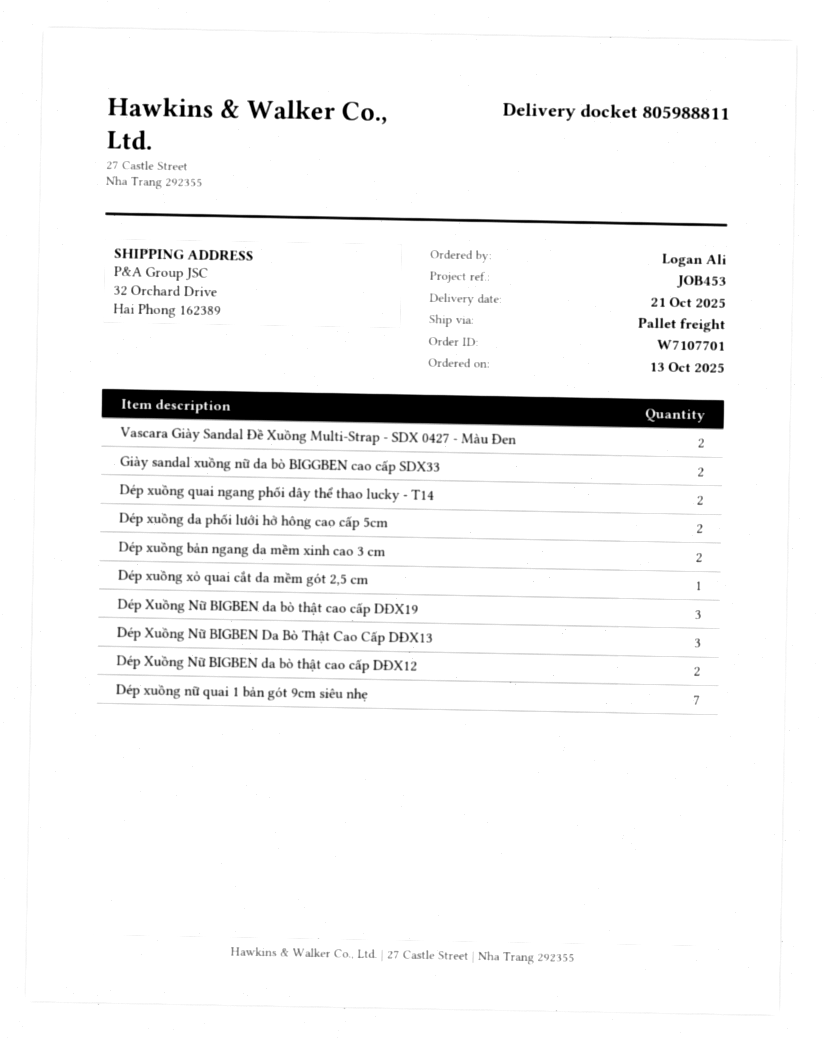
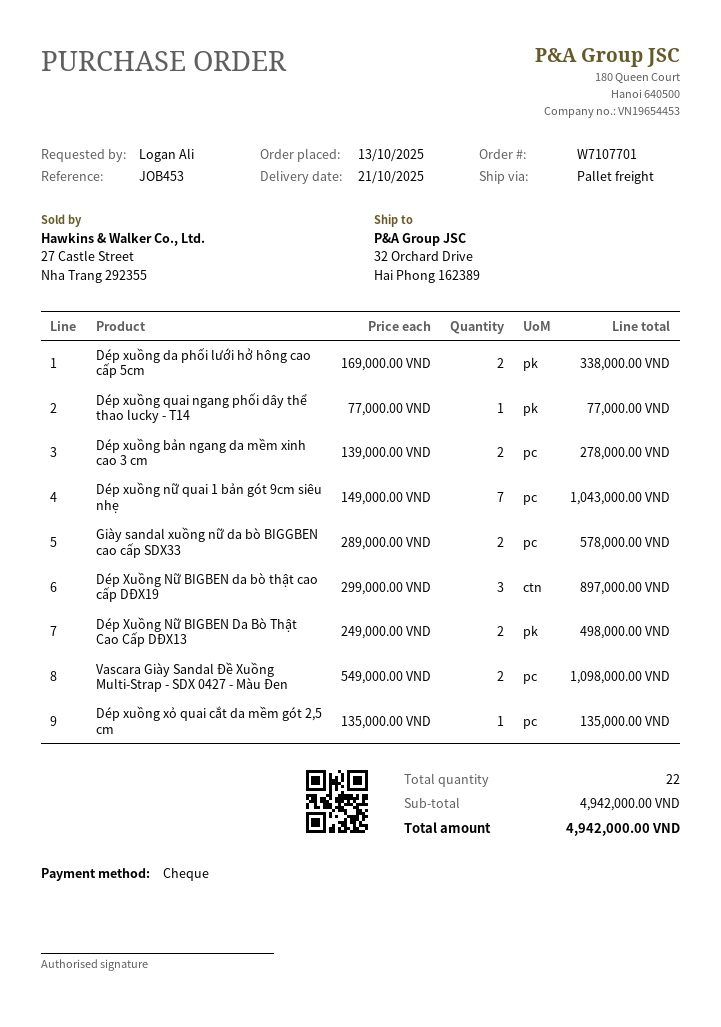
Dép xuồng quai ngang phối dây thể thao lucky - T14: 2 -> 1
Dép Xuồng Nữ BIGBEN Da Bò Thật Cao Cấp DĐX13: 3 -> 2
Dép Xuồng Nữ BIGBEN da bò thật cao cấp DĐX12: 2 -> none

